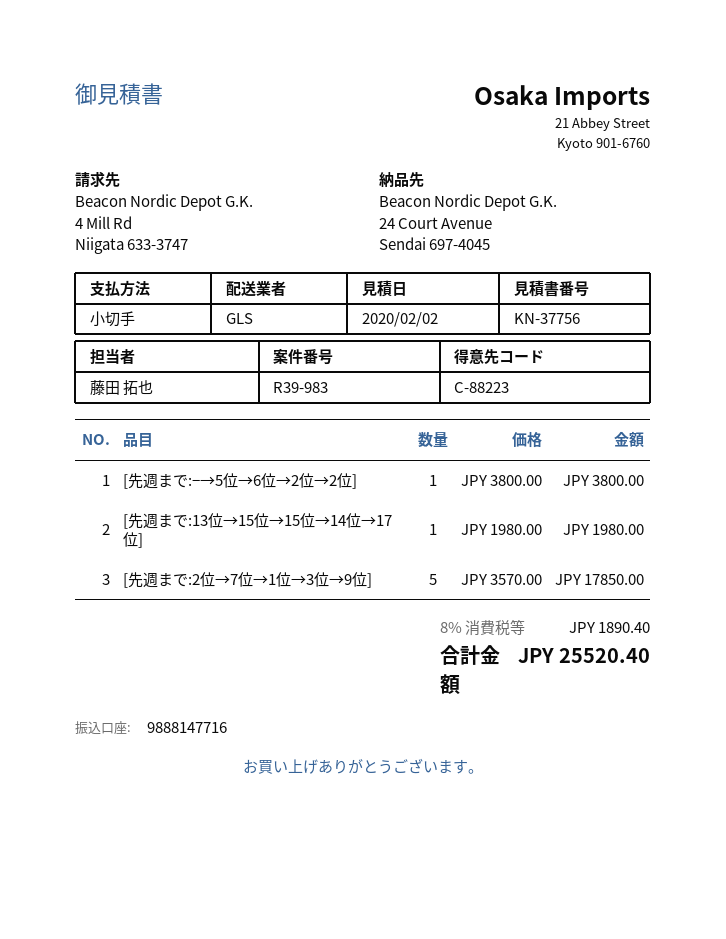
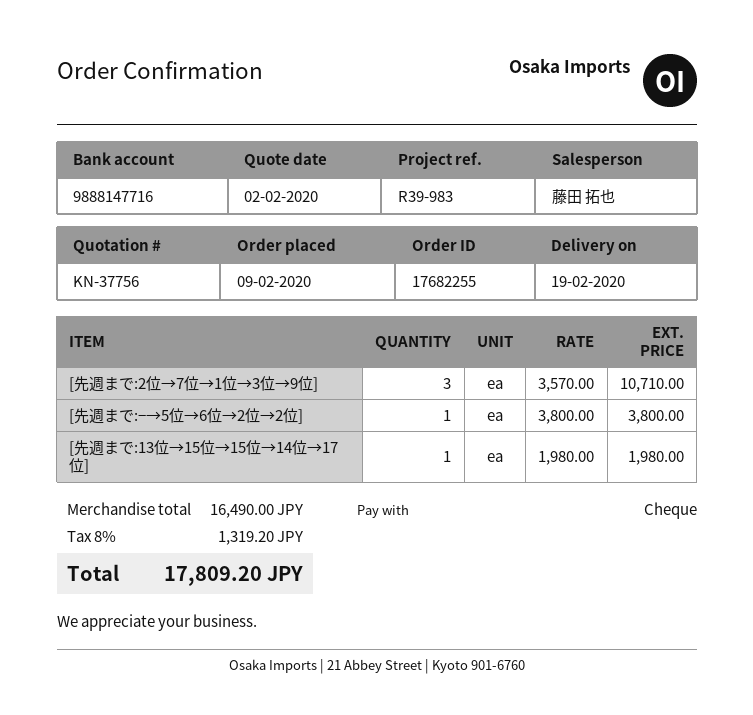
[先週まで:2位→7位→1位→3位→9位]: 5 x 3570.00 = 17850.00 -> 3 x 3570.00 = 10710.00
tax: 8% = 1890.40 -> 8% = 1319.20
total: 25520.40 -> 17809.20

